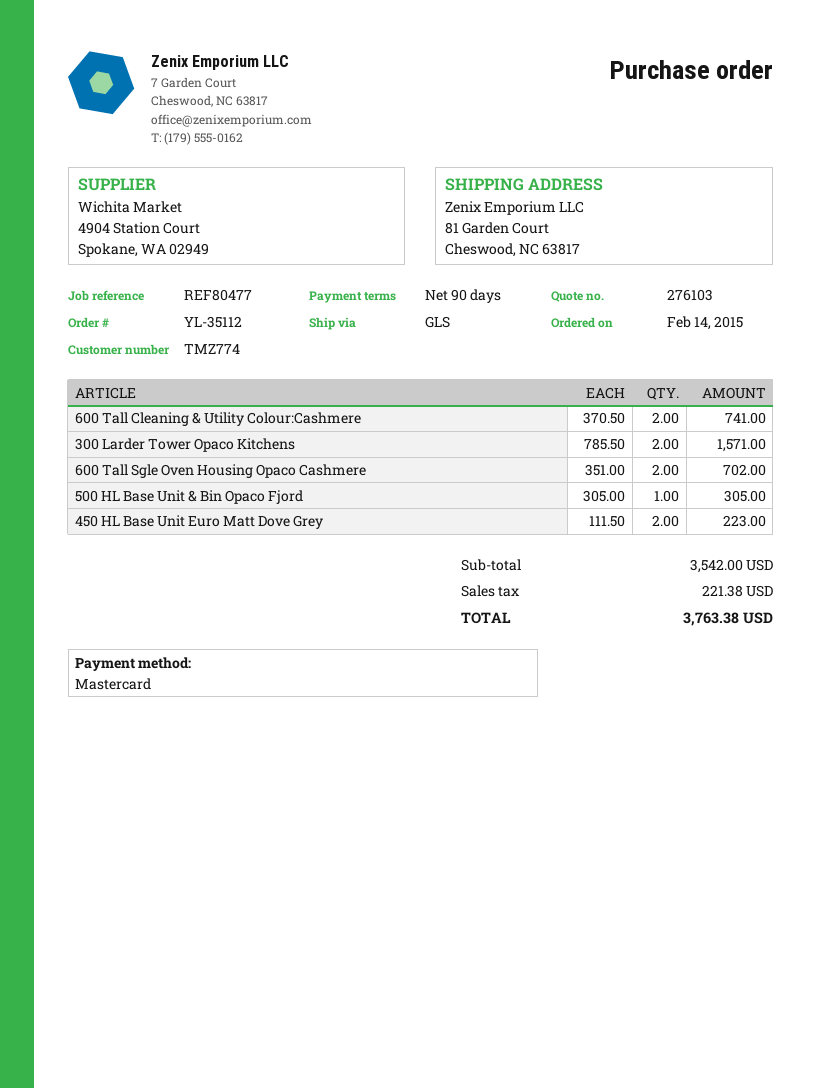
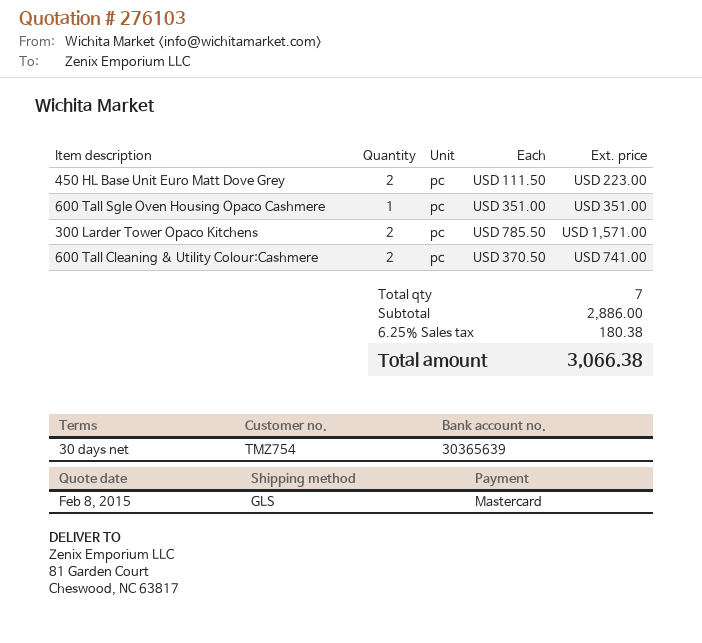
payment terms: 90 days -> 30 days
customer number: TMZ774 -> TMZ754
600 Tall Sgle Oven Housing Opaco Cashmere: 2 x 351.00 = 702.00 -> 1 x 351.00 = 351.00
500 HL Base Unit & Bin Opaco Fjord: 1 x 305.00 = 305.00 -> none
subtotal: 3542.00 -> 2886.00
tax: 221.38 -> 180.38
total: 3763.38 -> 3066.38

